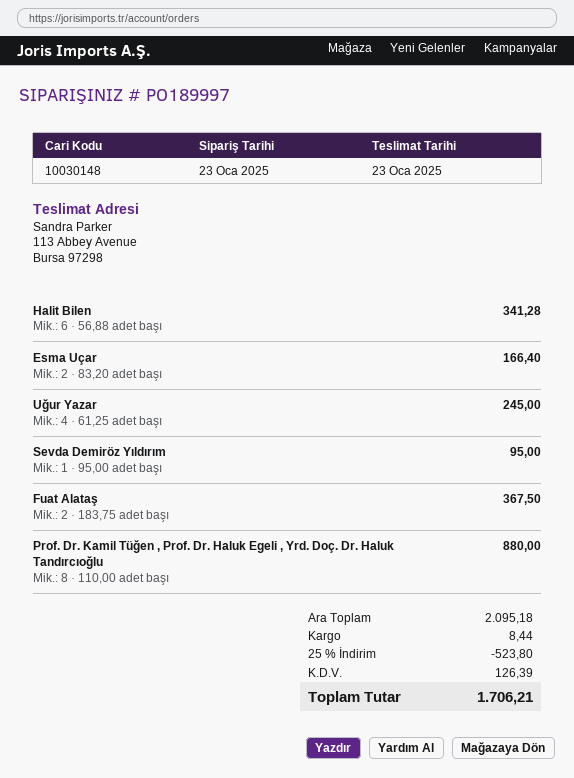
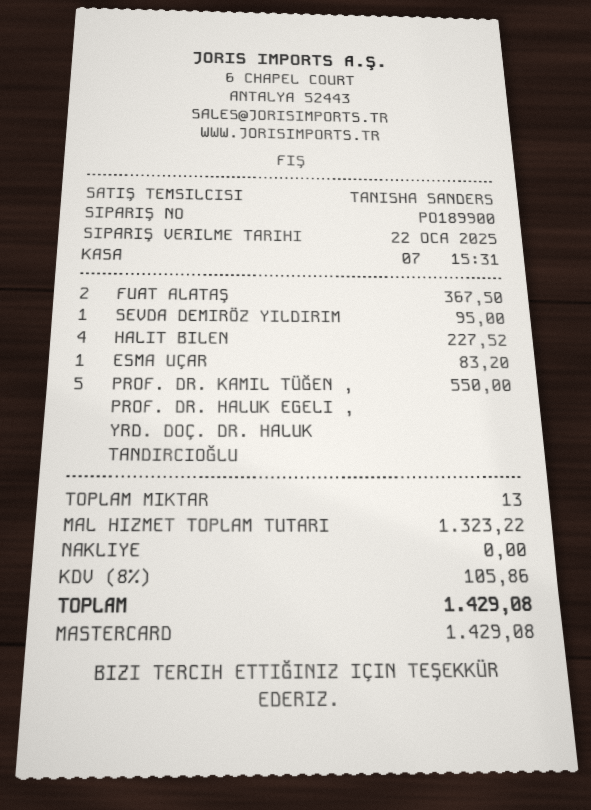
order number: PO189997 -> PO189900
order date: 2025-01-23 -> 2025-01-22
Halit Bilen: 6 for 341.28 -> 4 for 227.52
Esma Uçar: 2 for 166.40 -> 1 for 83.20
Uğur Yazar: 4 for 245.00 -> none
Prof. Dr. Kamil Tüğen , Prof. Dr. Haluk Egeli , Yrd. Doç. Dr. Haluk Tandırcıoğlu: 8 for 880.00 -> 5 for 550.00
subtotal: 2095.18 -> 1323.22
discount: 25% = 523.80 -> none
shipping: 8.44 -> 0.00
tax: 126.39 -> 105.86
total: 1706.21 -> 1429.08

